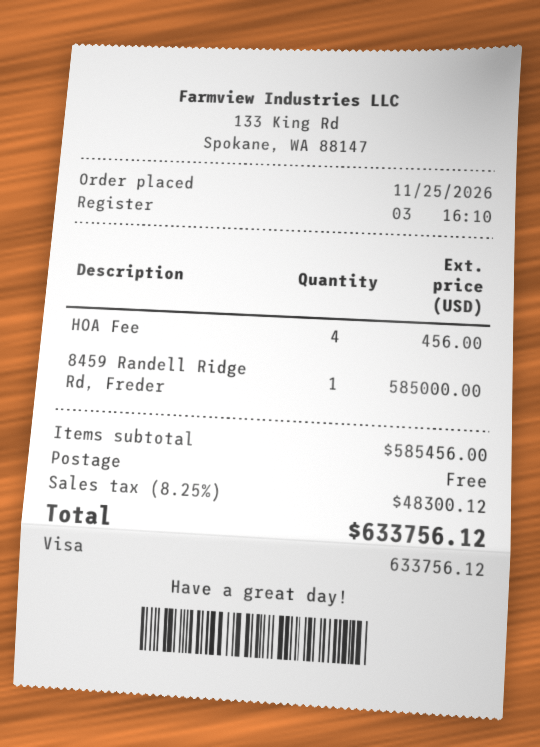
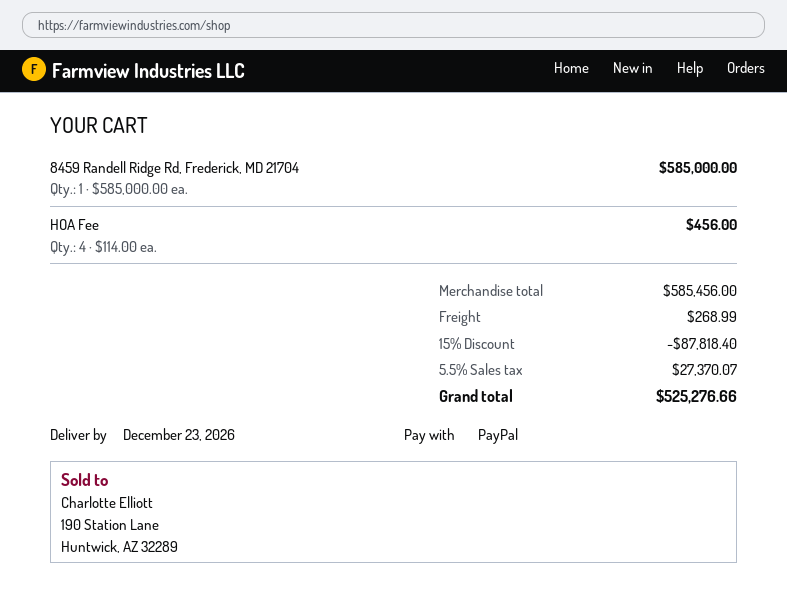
payment method: Visa -> PayPal
discount: none -> 15% = 87818.40
shipping: 0.00 -> 268.99
tax: 8.25% = 48300.12 -> 5.5% = 27370.07
total: 633756.12 -> 525276.66

